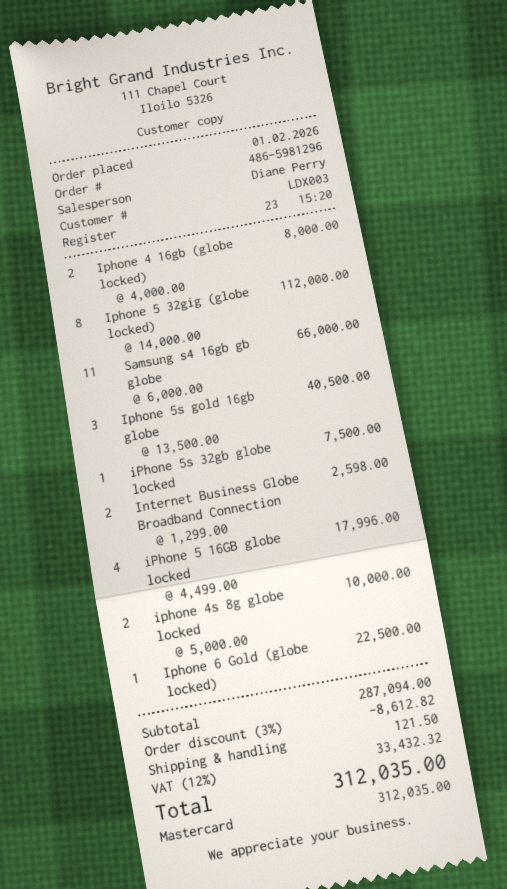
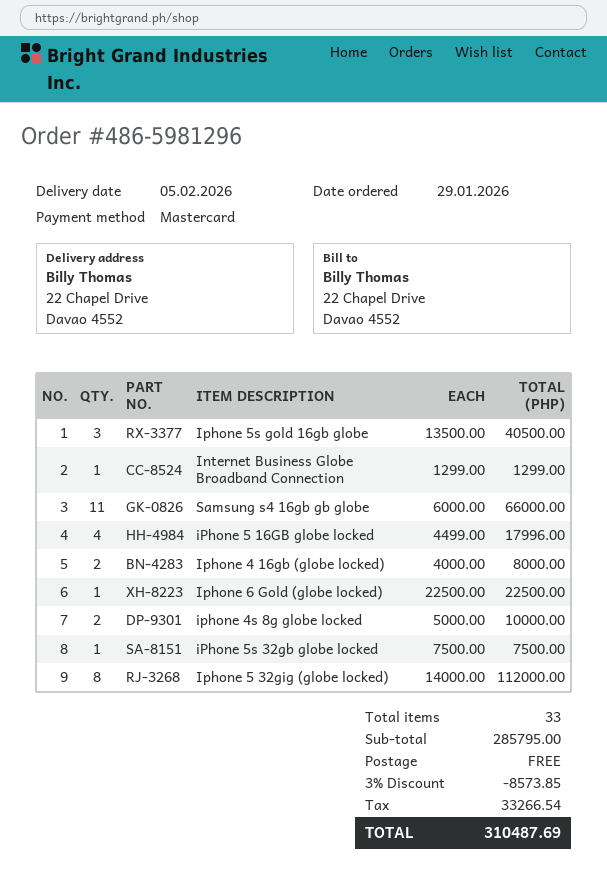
order date: 2026-02-01 -> 2026-01-29
Internet Business Globe Broadband Connection: 2 x 1299.00 = 2598.00 -> 1 x 1299.00 = 1299.00
subtotal: 287094.00 -> 285795.00
discount: 3% = 8612.82 -> 3% = 8573.85
shipping: 121.50 -> 0.00
tax: 33432.32 -> 33266.54
total: 312035.00 -> 310487.69

